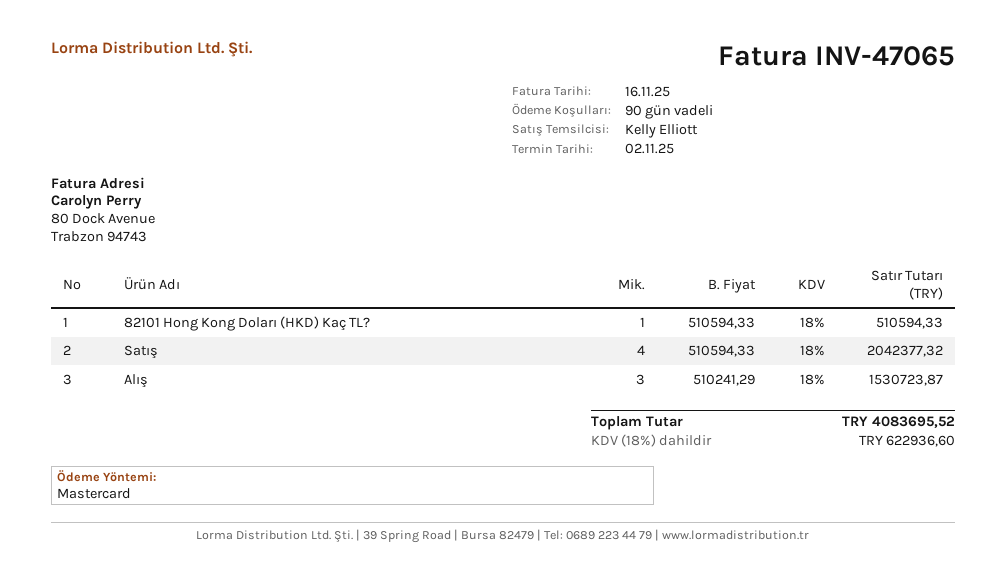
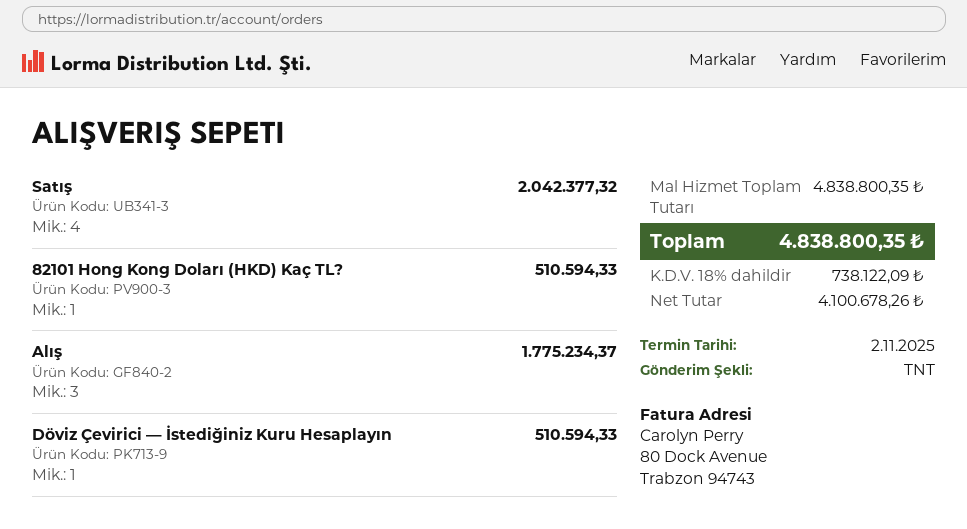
Alış: 3 for 1530723.87 -> 3 for 1775234.37
Döviz Çevirici — İstediğiniz Kuru Hesaplayın: none -> 1 for 510594.33
tax: 18% = 622936.60 -> 18% = 738122.09
total: 4083695.52 -> 4838800.35

